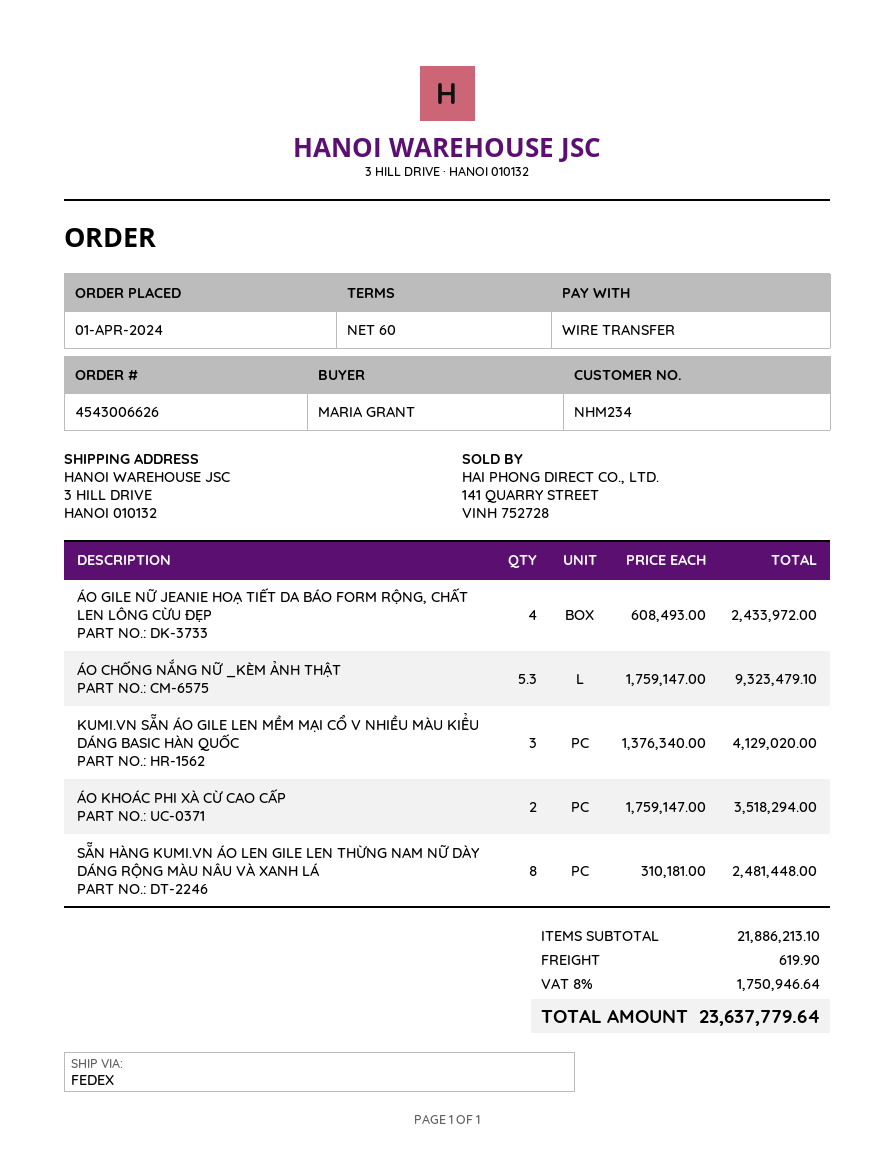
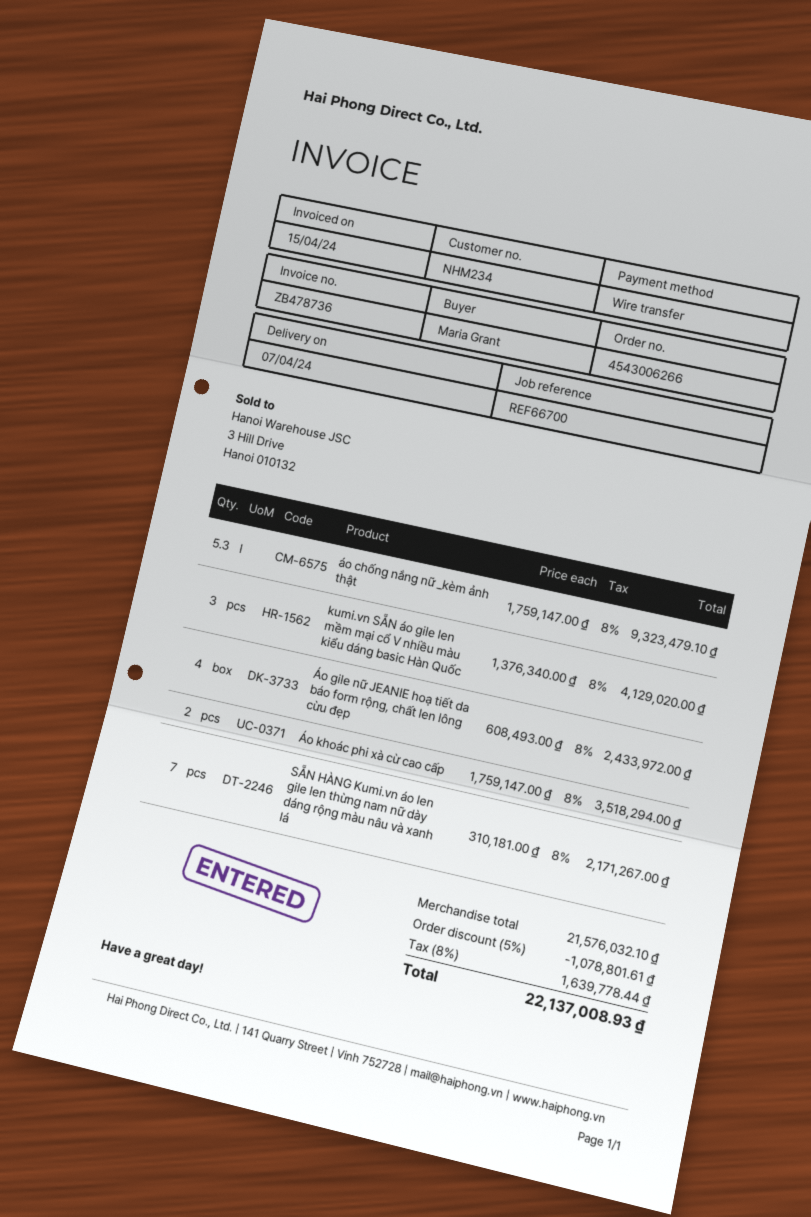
order number: 4543006626 -> 4543006266
SẴN HÀNG KUMI.VN ÁO LEN GILE LEN THỪNG NAM NỮ DÀY DÁNG RỘNG MÀU NÂU VÀ XANH LÁ: 8 x 310181.00 = 2481448.00 -> 7 x 310181.00 = 2171267.00
subtotal: 21886213.10 -> 21576032.10
discount: none -> 5% = 1078801.61
shipping: 619.90 -> none
tax: 8% = 1750946.64 -> 8% = 1639778.44
total: 23637779.64 -> 22137008.93

